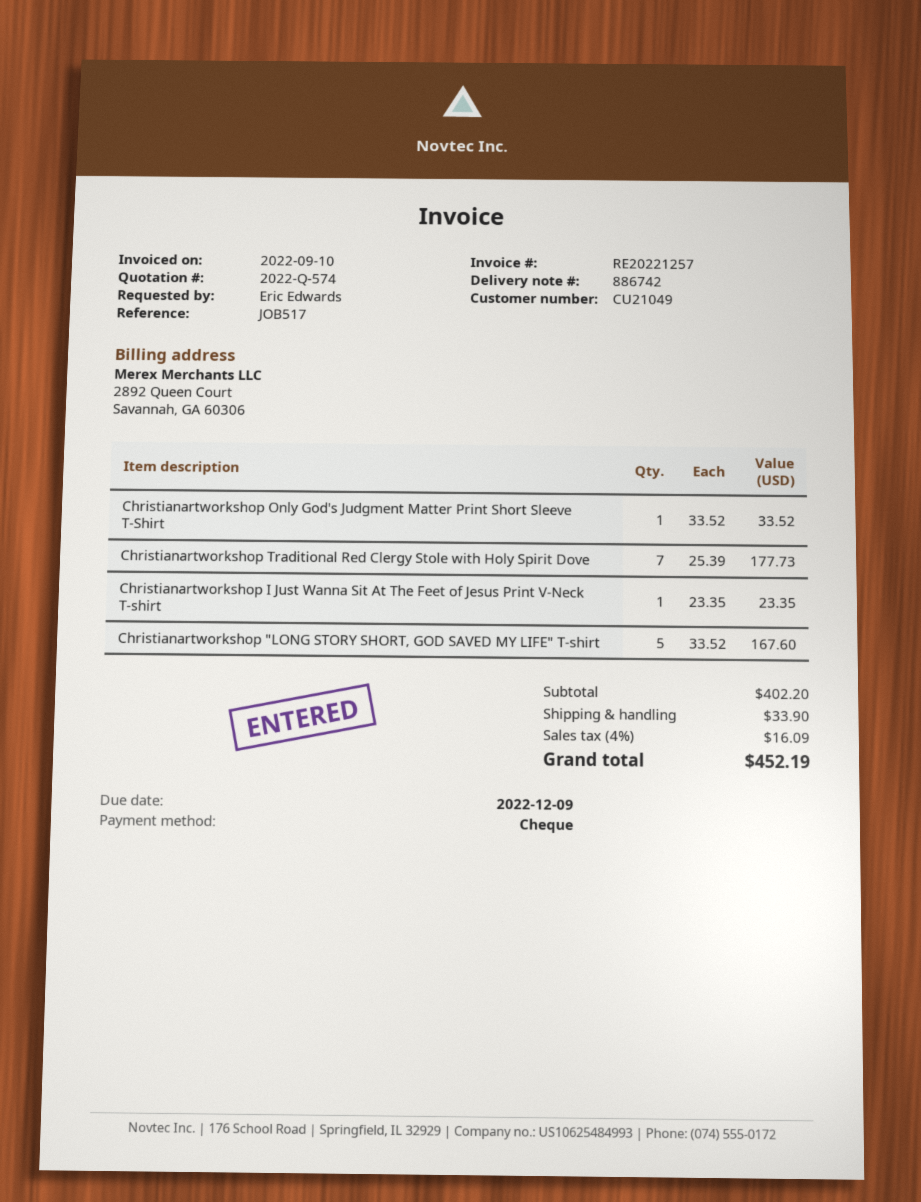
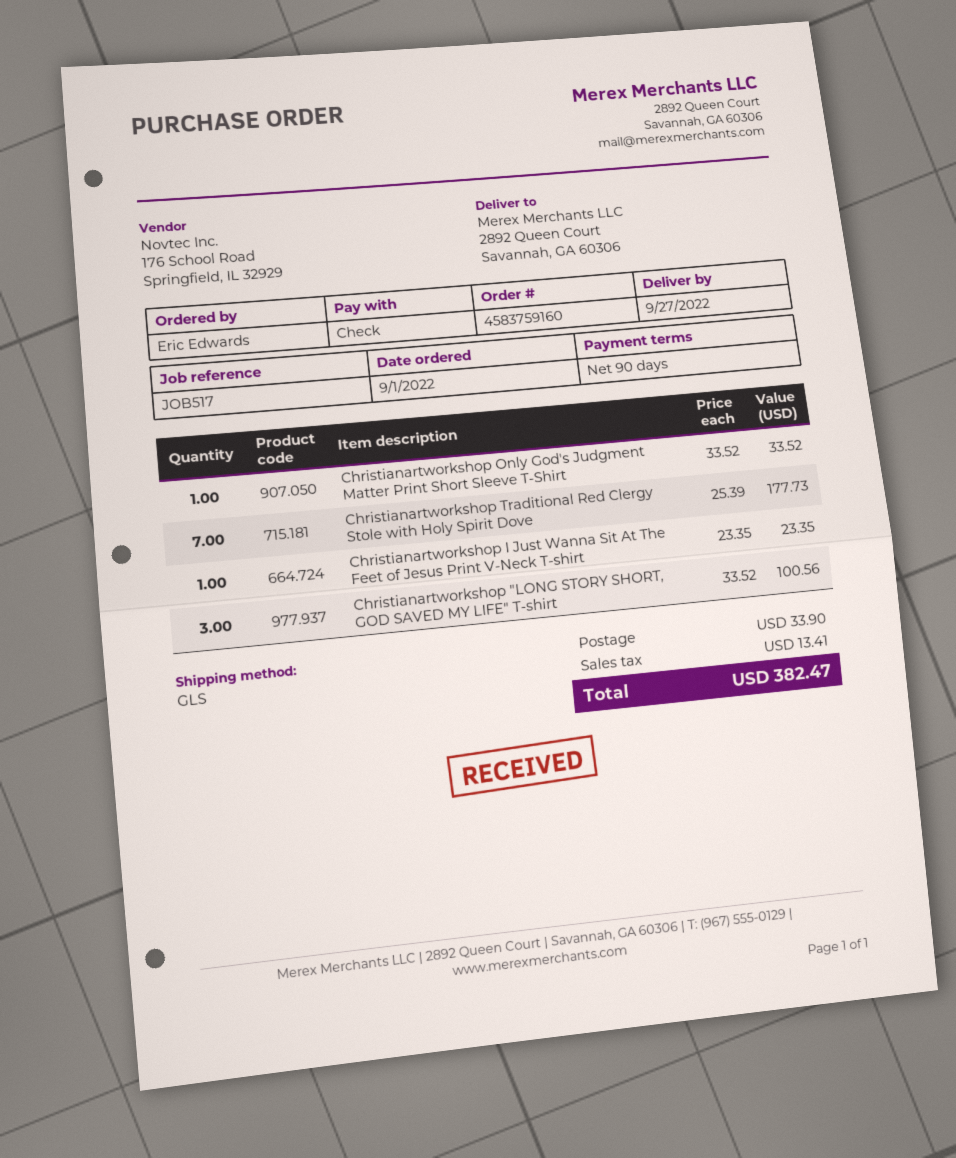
Christianartworkshop "LONG STORY SHORT, GOD SAVED MY LIFE" T-shirt: 5 x 33.52 = 167.60 -> 3 x 33.52 = 100.56
tax: 16.09 -> 13.41
total: 452.19 -> 382.47

